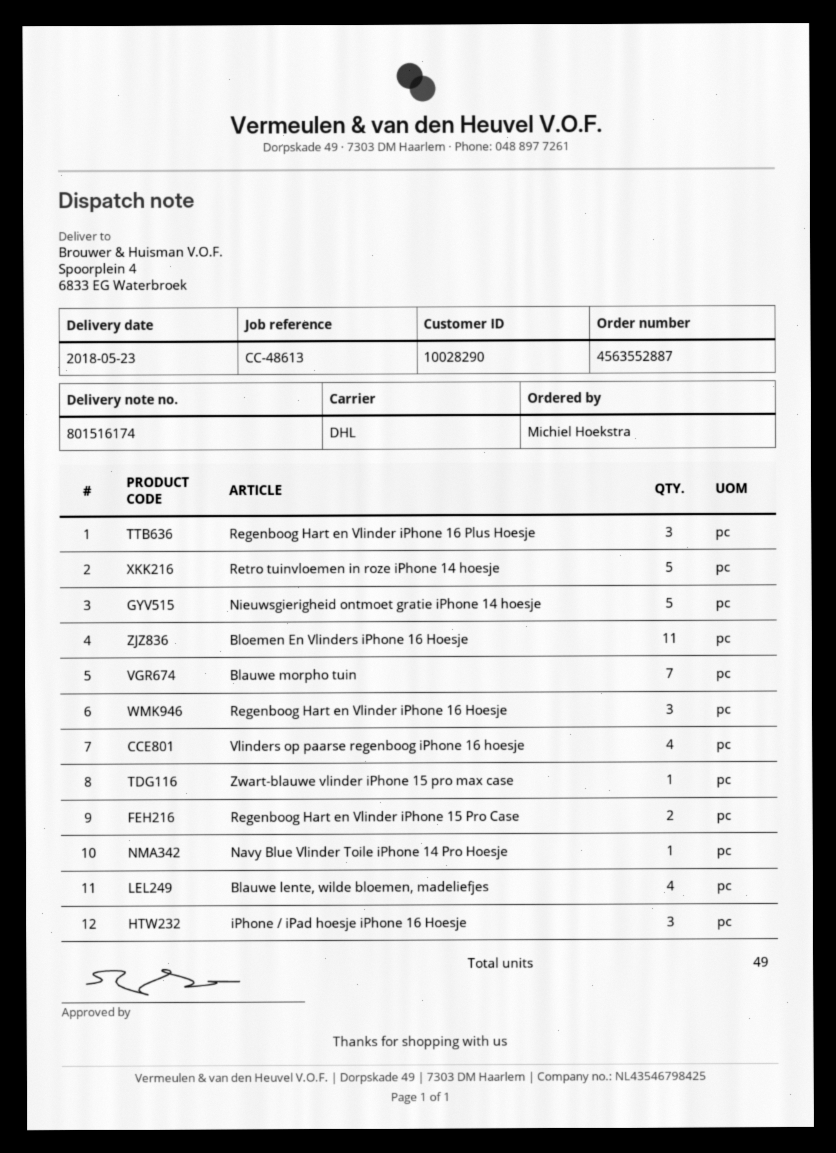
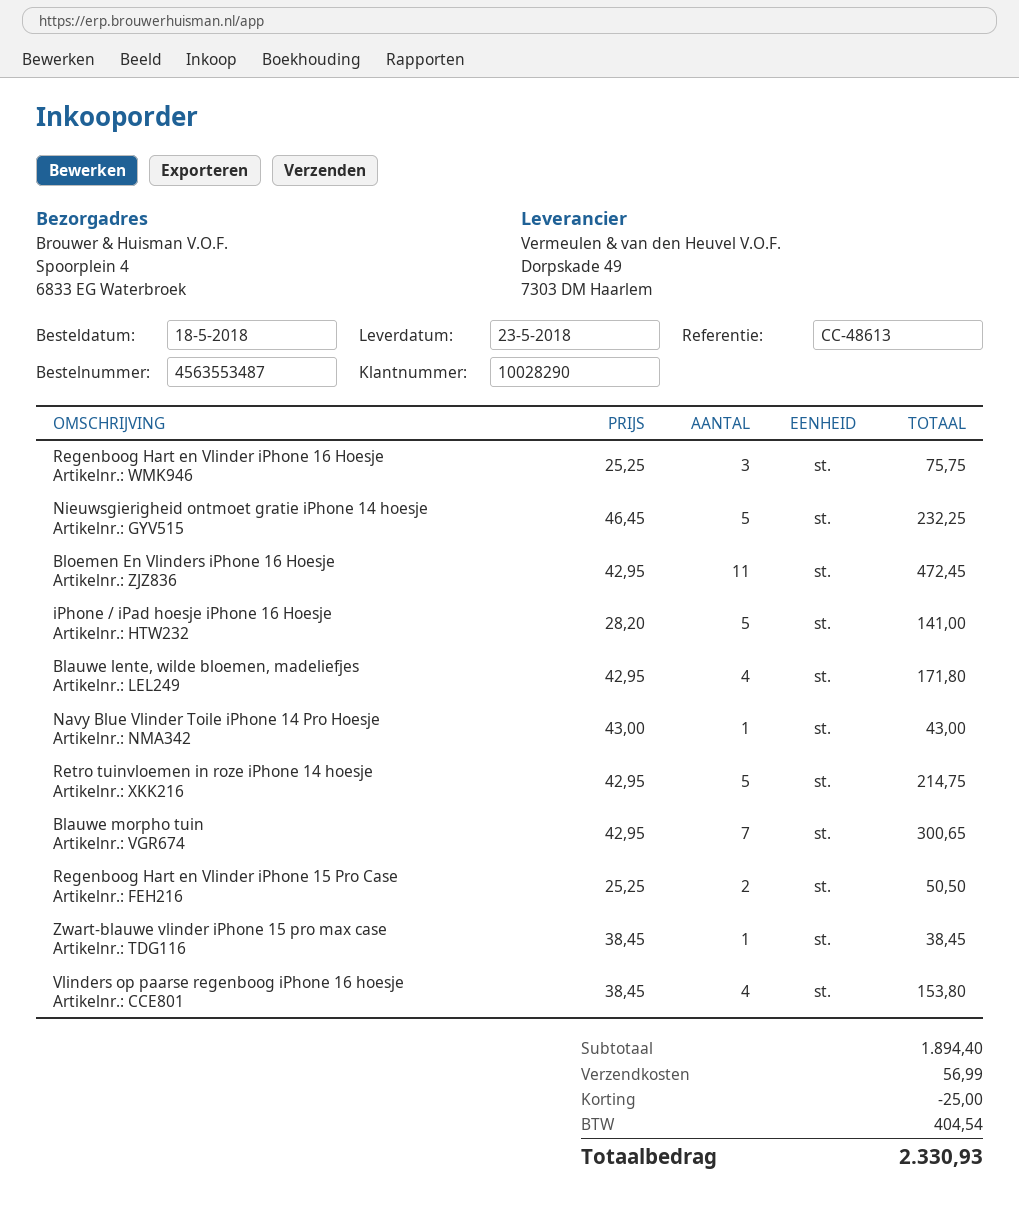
order number: 4563552887 -> 4563553487
Regenboog Hart en Vlinder iPhone 16 Plus Hoesje: 3 -> none
iPhone / iPad hoesje iPhone 16 Hoesje: 3 -> 5

